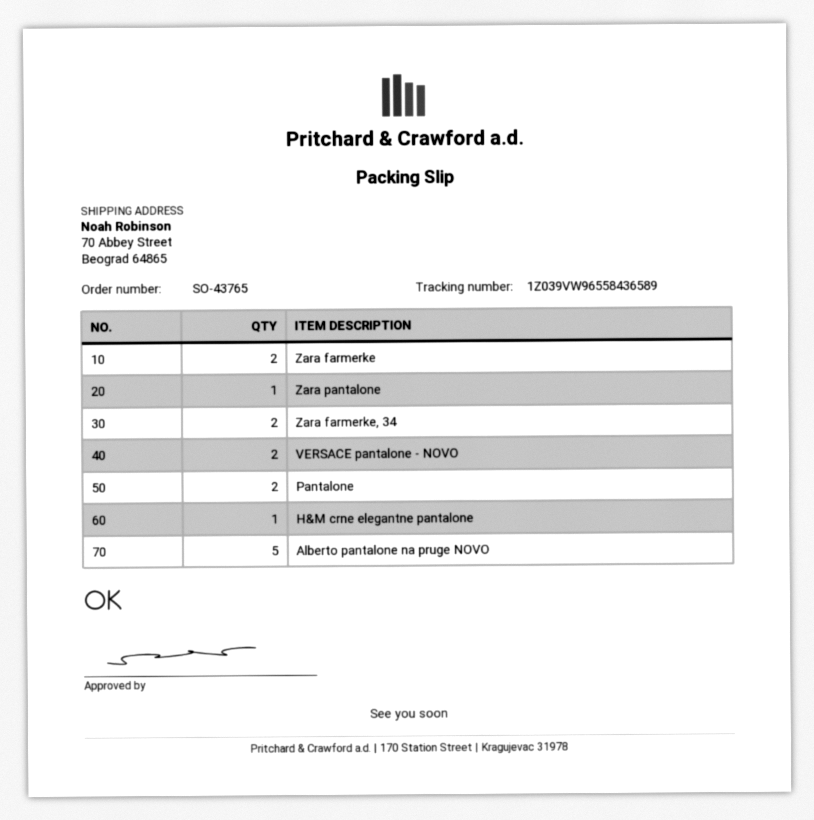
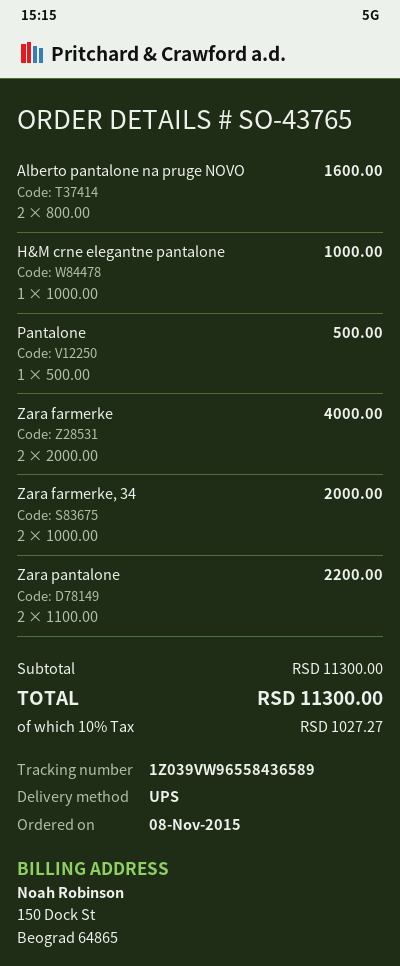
Zara pantalone: 1 -> 2
VERSACE pantalone - NOVO: 2 -> none
Pantalone: 2 -> 1
Alberto pantalone na pruge NOVO: 5 -> 2

